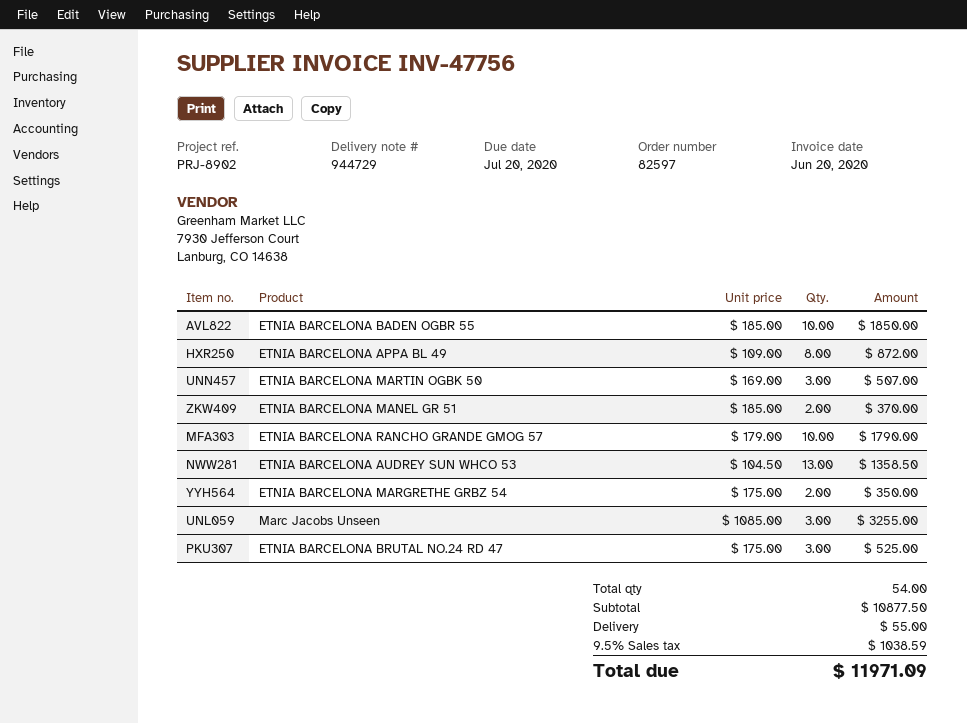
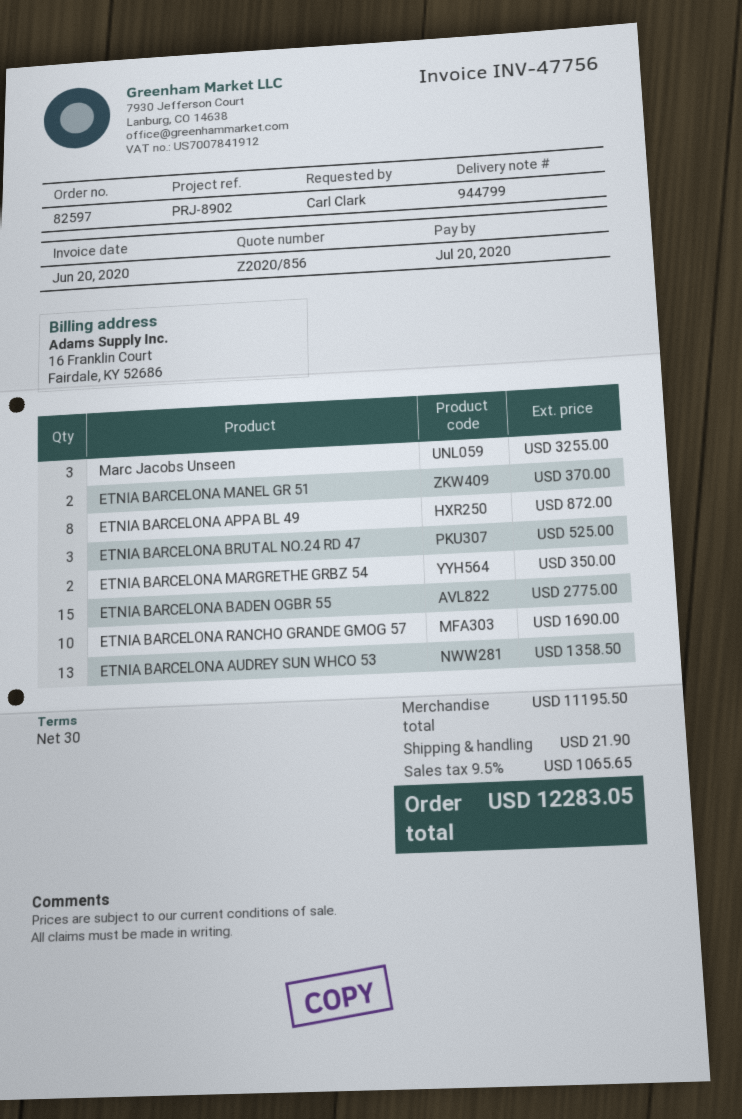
delivery note number: 944729 -> 944799
ETNIA BARCELONA BADEN OGBR 55: 10 for 1850.00 -> 15 for 2775.00
ETNIA BARCELONA MARTIN OGBK 50: 3 for 507.00 -> none
ETNIA BARCELONA RANCHO GRANDE GMOG 57: 10 for 1790.00 -> 10 for 1690.00
subtotal: 10877.50 -> 11195.50
shipping: 55.00 -> 21.90
tax: 9.5% = 1038.59 -> 9.5% = 1065.65
total: 11971.09 -> 12283.05

